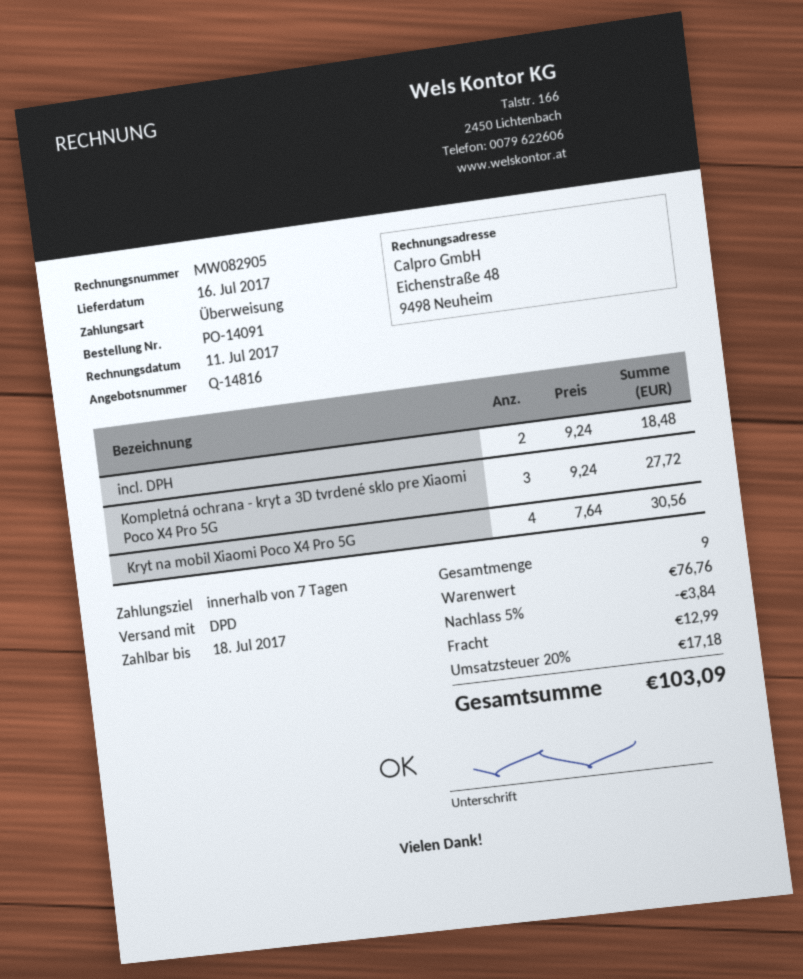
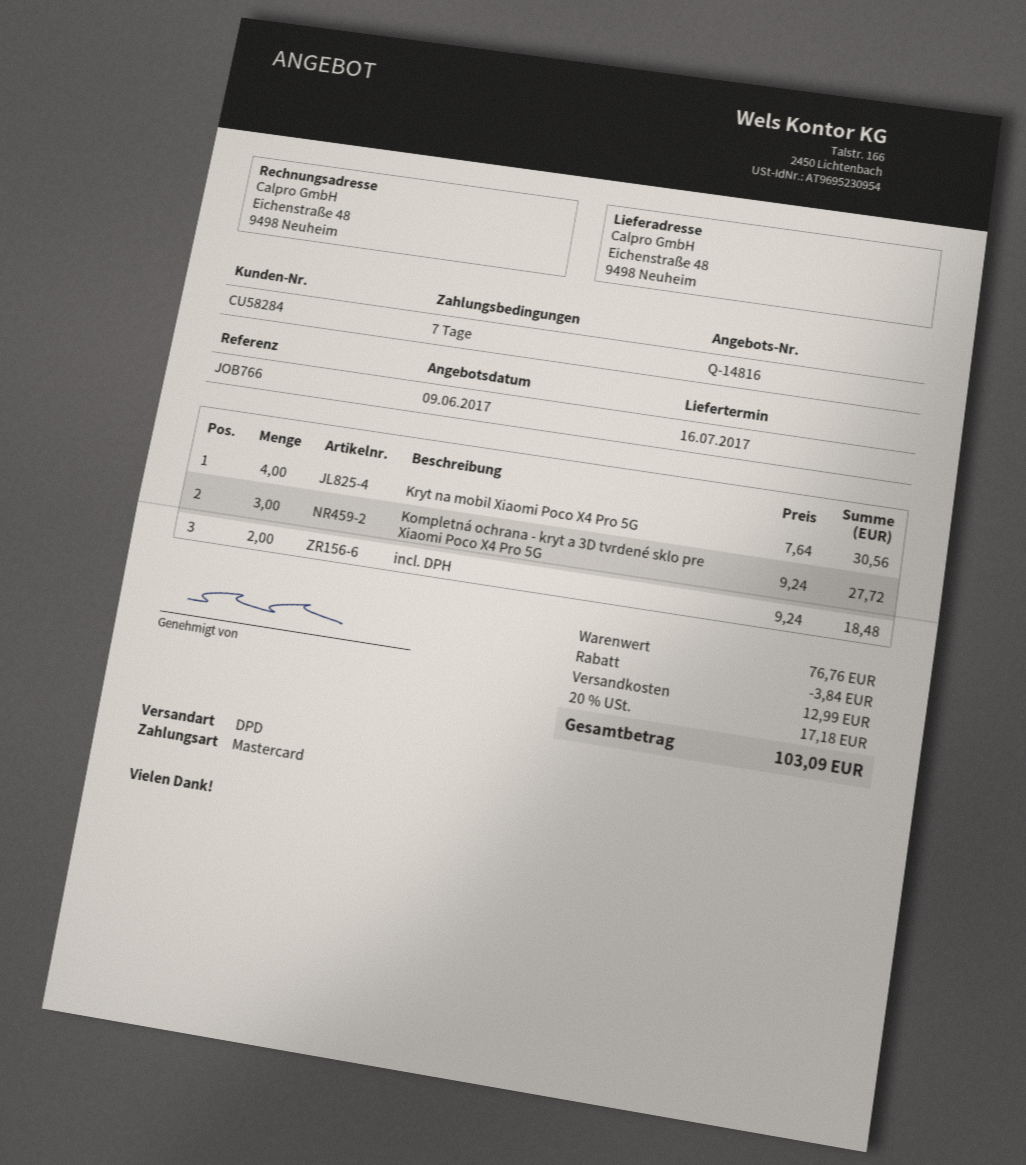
payment method: bank transfer -> Mastercard

